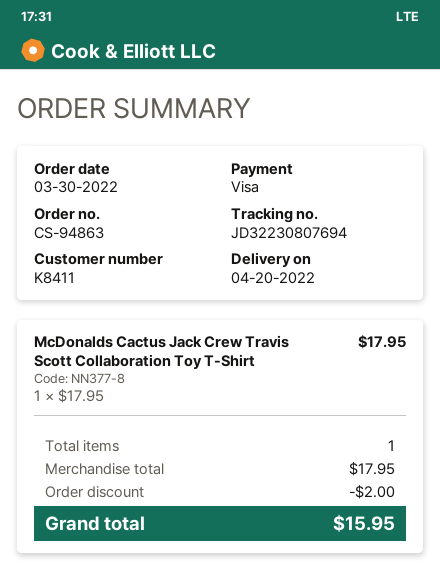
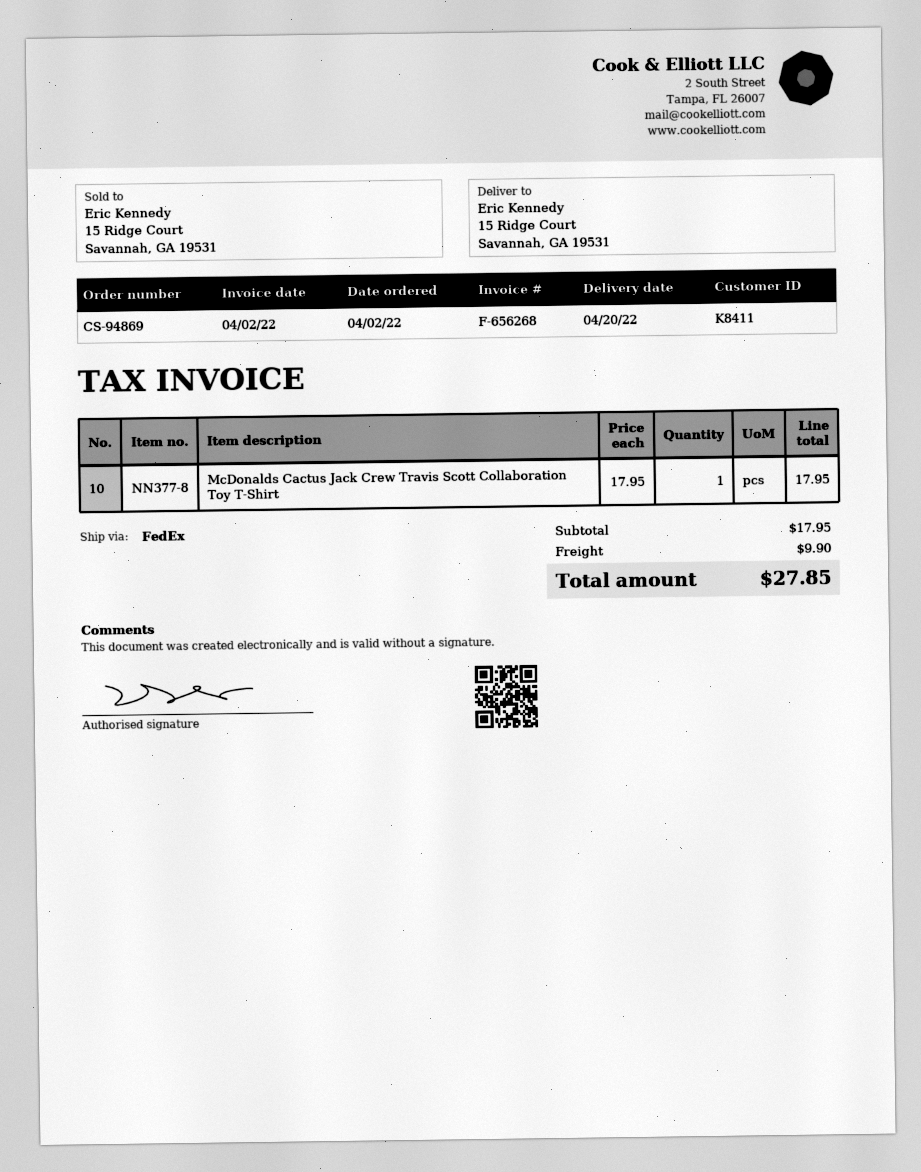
order number: CS-94863 -> CS-94869
order date: 2022-03-30 -> 2022-04-02
discount: 2.00 -> none
shipping: none -> 9.90
total: 15.95 -> 27.85

